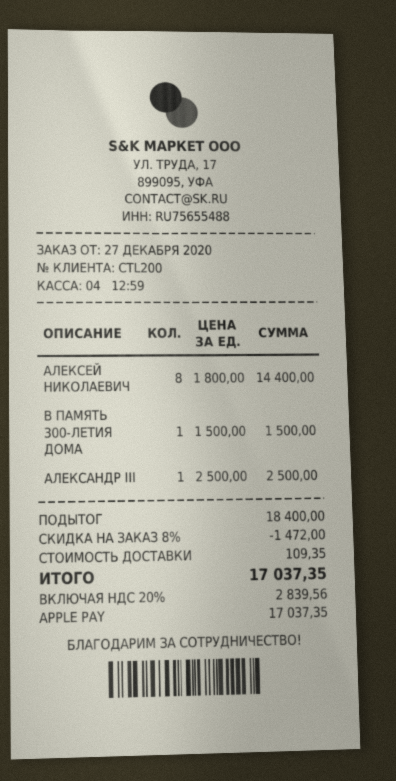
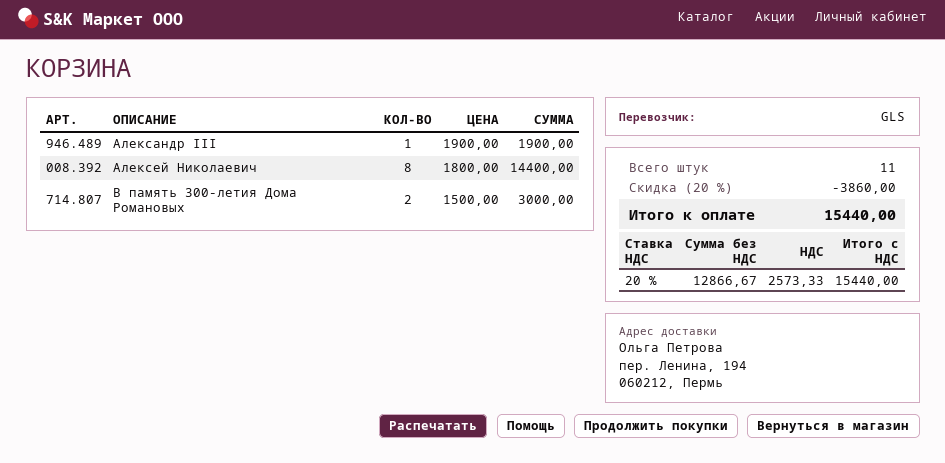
В ПАМЯТЬ 300-ЛЕТИЯ ДОМА: 1 x 1500.00 = 1500.00 -> 2 x 1500.00 = 3000.00
АЛЕКСАНДР III: 1 x 2500.00 = 2500.00 -> 1 x 1900.00 = 1900.00
discount: 8% = 1472.00 -> 20% = 3860.00
shipping: 109.35 -> none
tax: 20% = 2839.56 -> 20% = 2573.33
total: 17037.35 -> 15440.00

